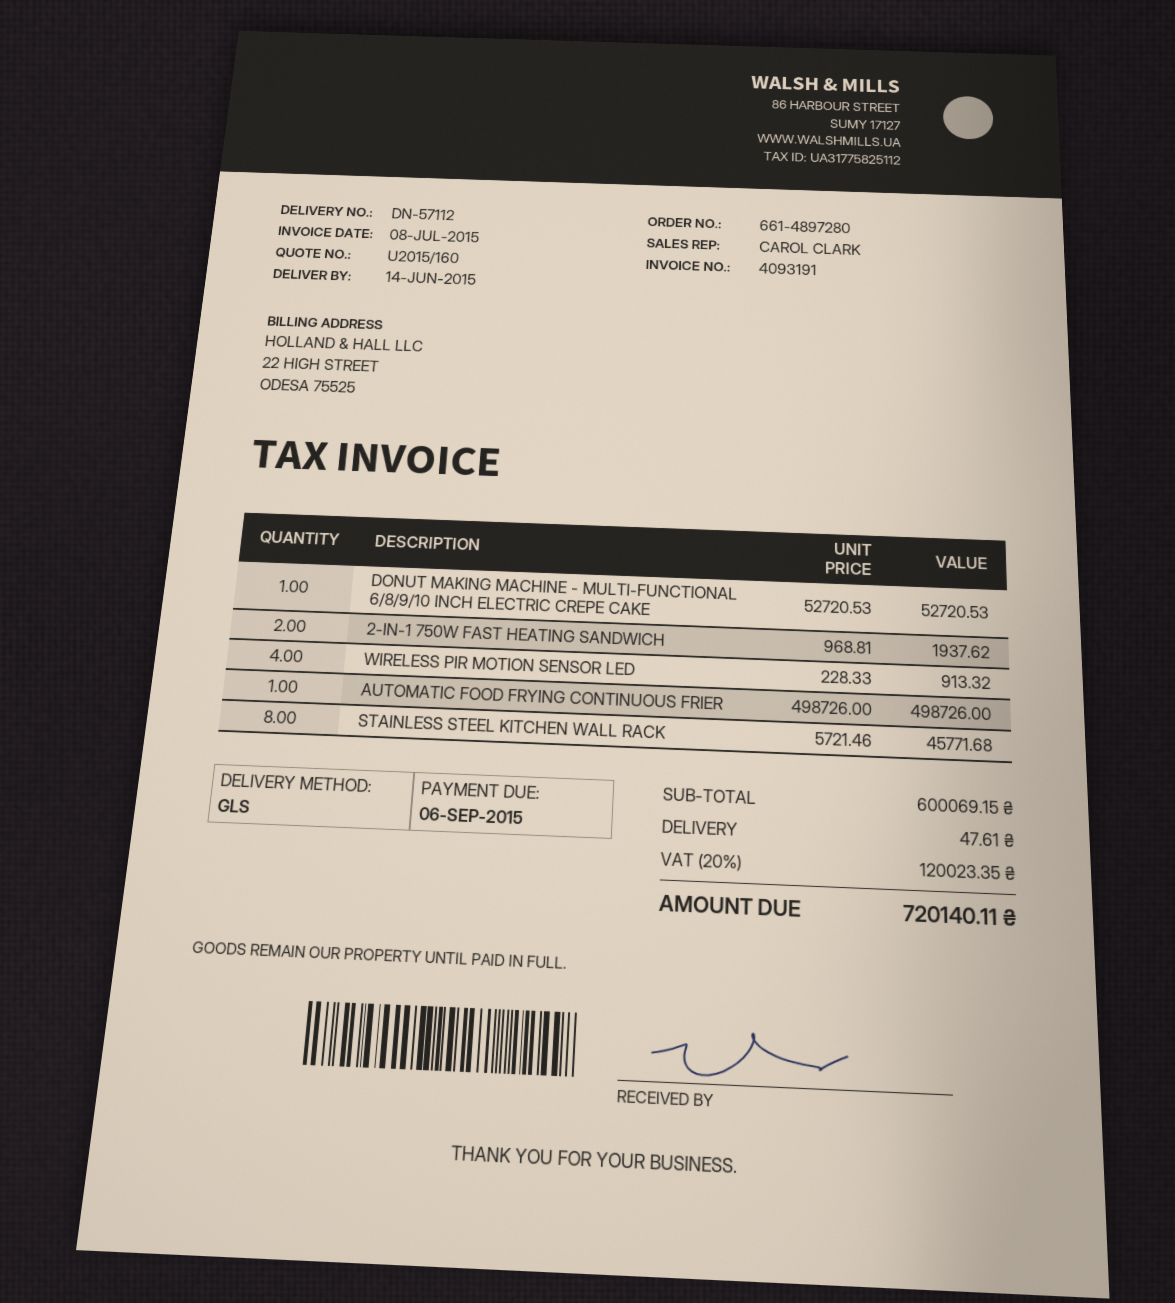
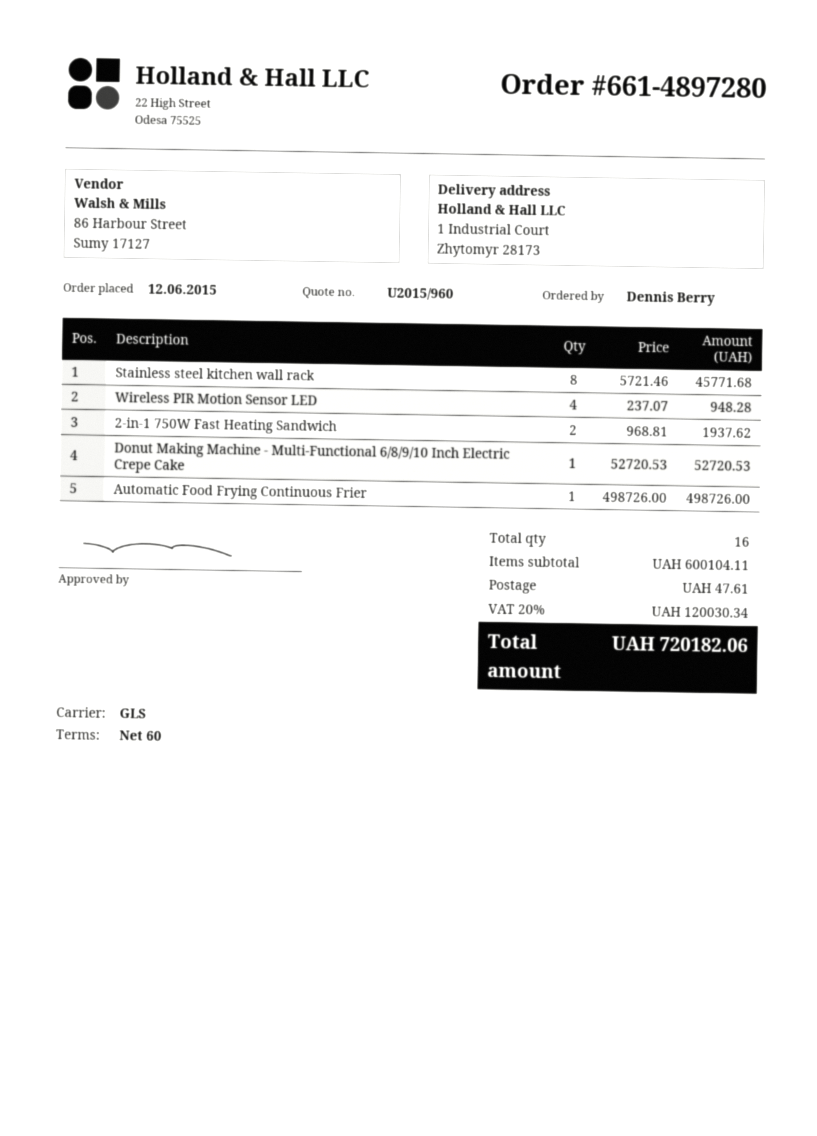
quote number: U2015/160 -> U2015/960
WIRELESS PIR MOTION SENSOR LED: 4 x 228.33 = 913.32 -> 4 x 237.07 = 948.28
subtotal: 600069.15 -> 600104.11
tax: 20% = 120023.35 -> 20% = 120030.34
total: 720140.11 -> 720182.06

